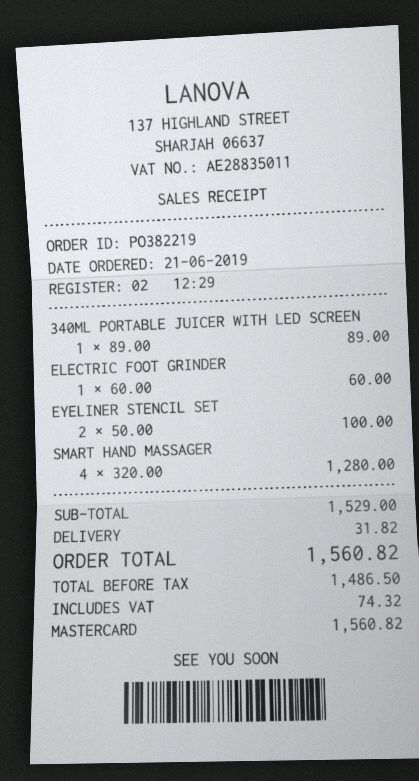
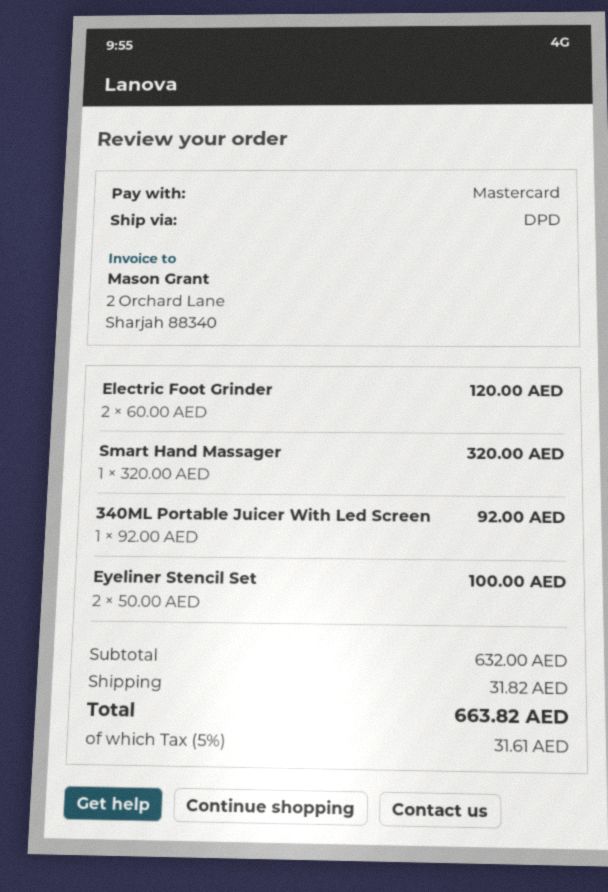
340ML PORTABLE JUICER WITH LED SCREEN: 1 x 89.00 = 89.00 -> 1 x 92.00 = 92.00
ELECTRIC FOOT GRINDER: 1 x 60.00 = 60.00 -> 2 x 60.00 = 120.00
SMART HAND MASSAGER: 4 x 320.00 = 1280.00 -> 1 x 320.00 = 320.00
subtotal: 1529.00 -> 632.00
tax: 74.32 -> 31.61
total: 1560.82 -> 663.82

